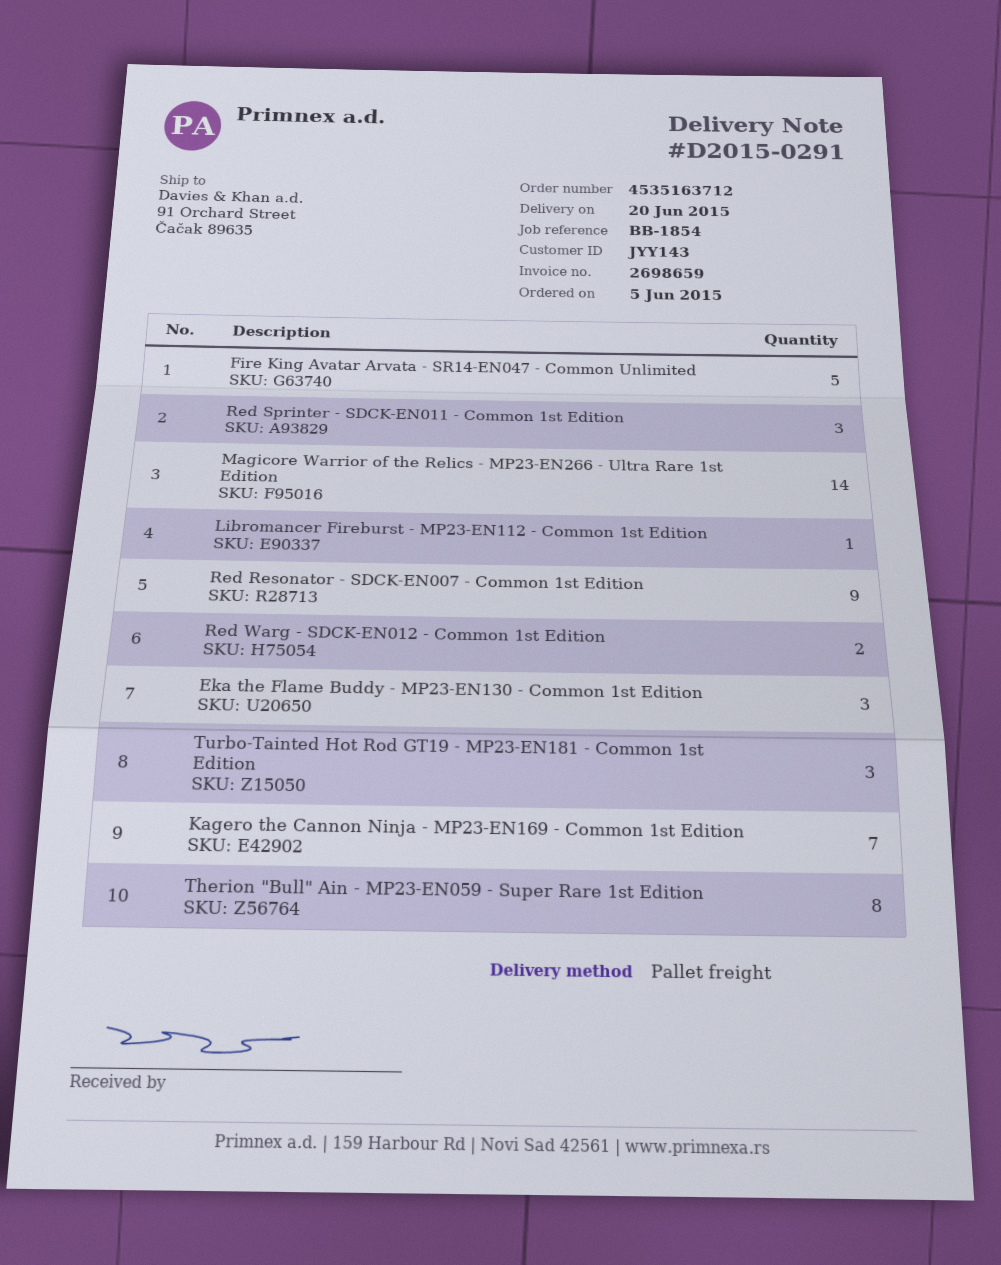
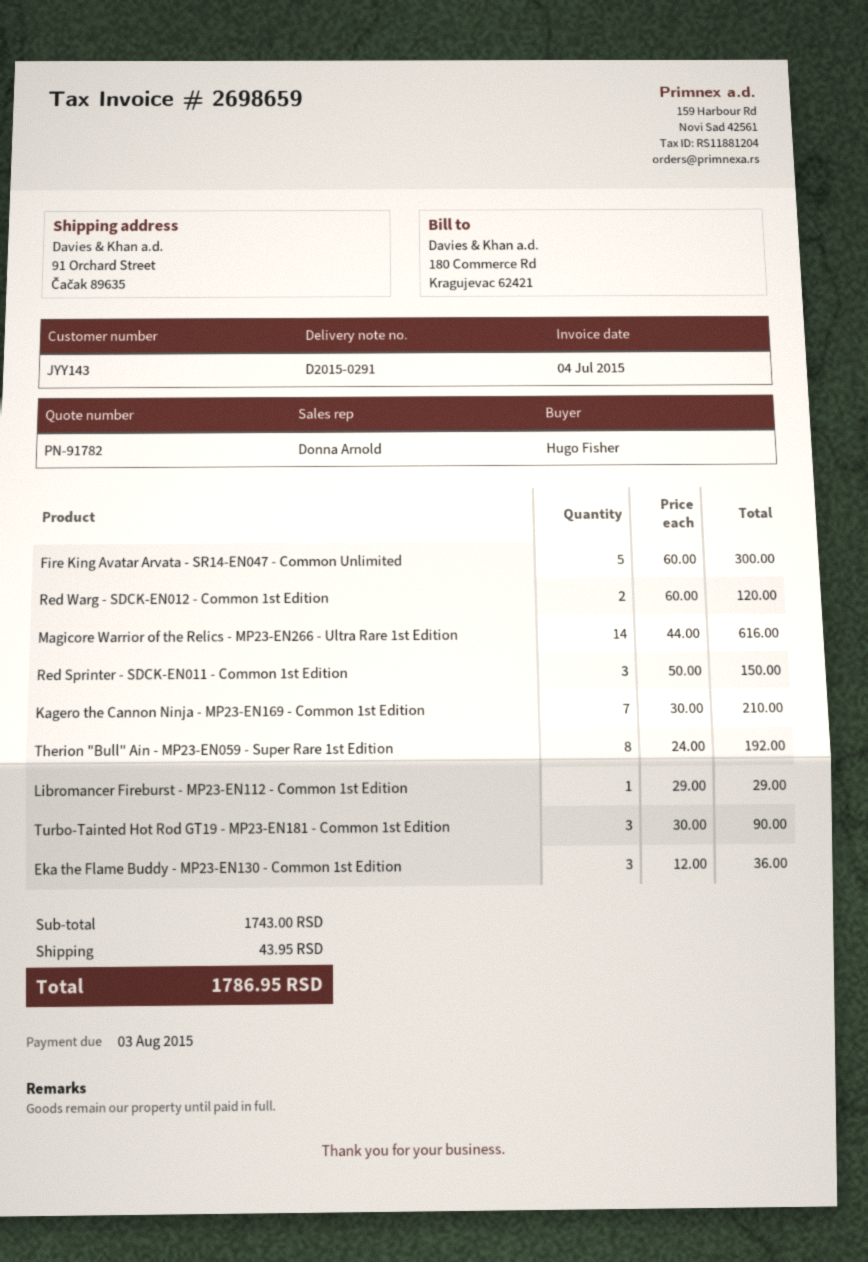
Red Resonator - SDCK-EN007 - Common 1st Edition: 9 -> none

